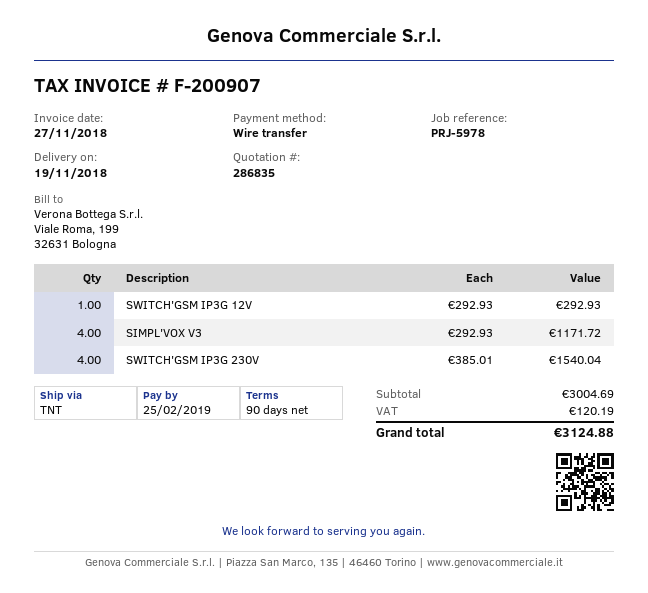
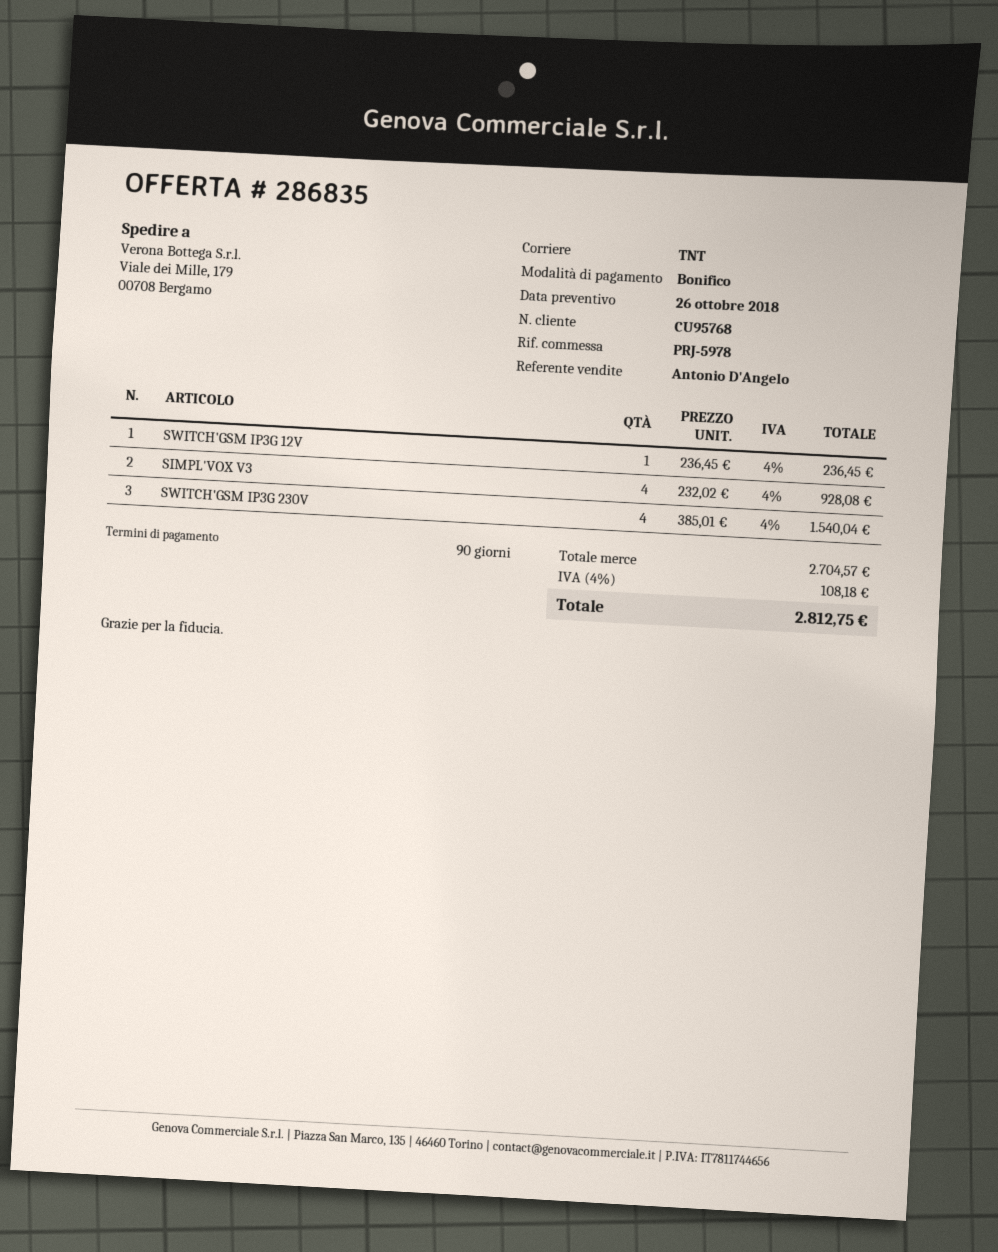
SWITCH'GSM IP3G 12V: 1 x 292.93 = 292.93 -> 1 x 236.45 = 236.45
SIMPL'VOX V3: 4 x 292.93 = 1171.72 -> 4 x 232.02 = 928.08
subtotal: 3004.69 -> 2704.57
tax: 120.19 -> 108.18
total: 3124.88 -> 2812.75

